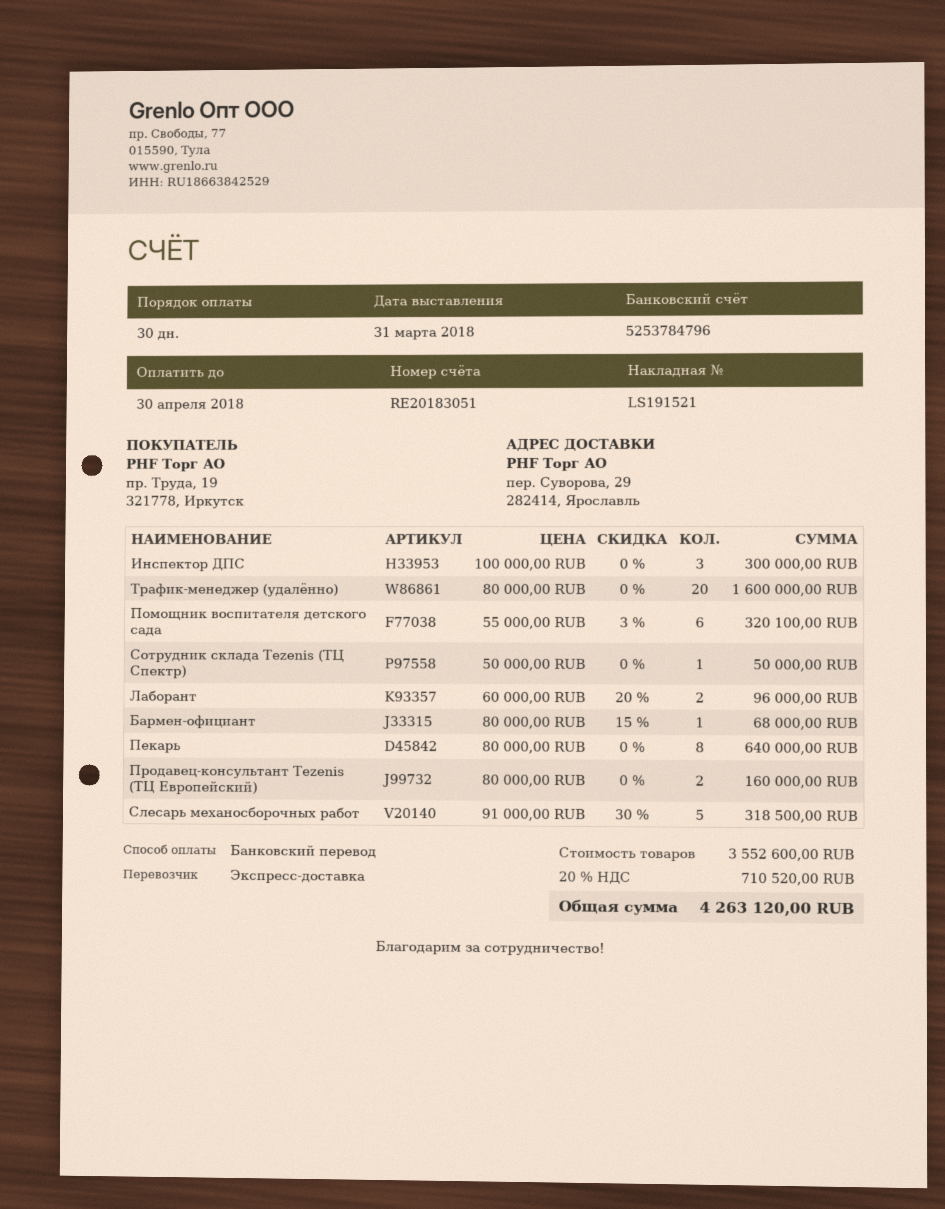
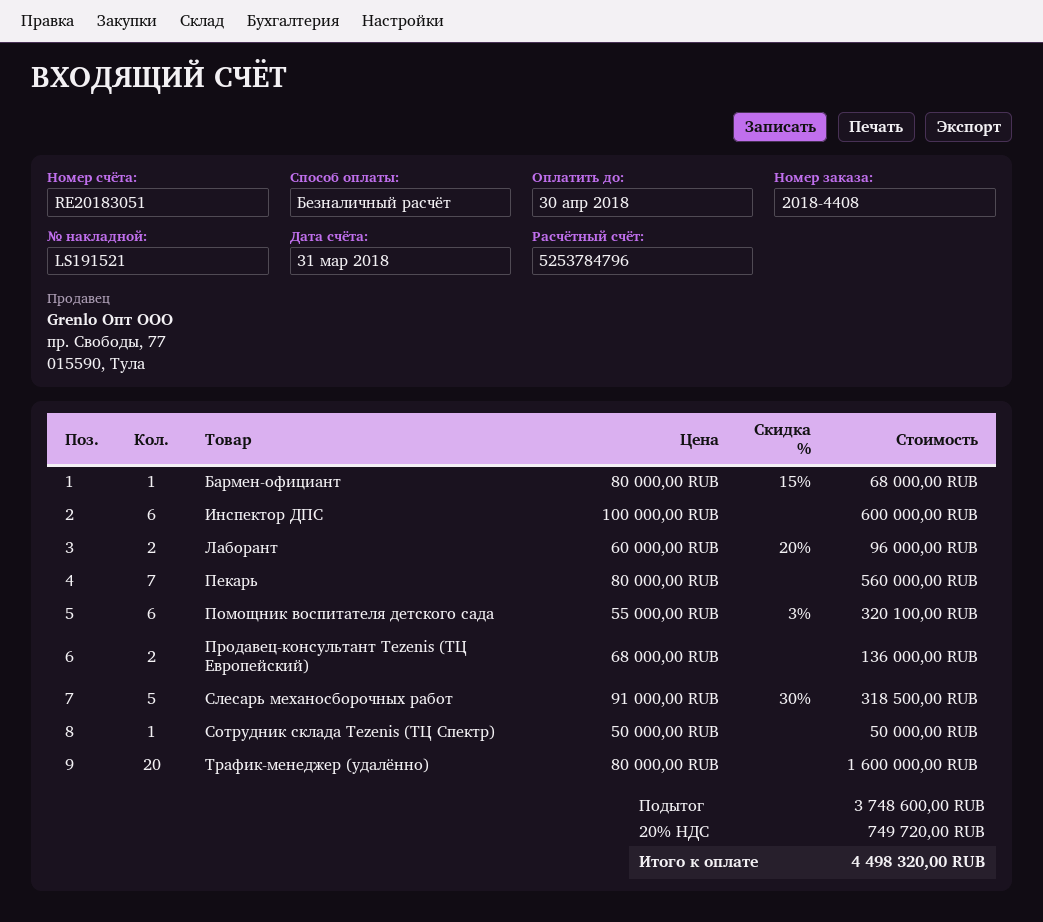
Инспектор ДПС: 3 x 100000.00 = 300000.00 -> 6 x 100000.00 = 600000.00
Пекарь: 8 x 80000.00 = 640000.00 -> 7 x 80000.00 = 560000.00
Продавец-консультант Tezenis (ТЦ Европейский): 2 x 80000.00 = 160000.00 -> 2 x 68000.00 = 136000.00
subtotal: 3552600.00 -> 3748600.00
tax: 20% = 710520.00 -> 20% = 749720.00
total: 4263120.00 -> 4498320.00

